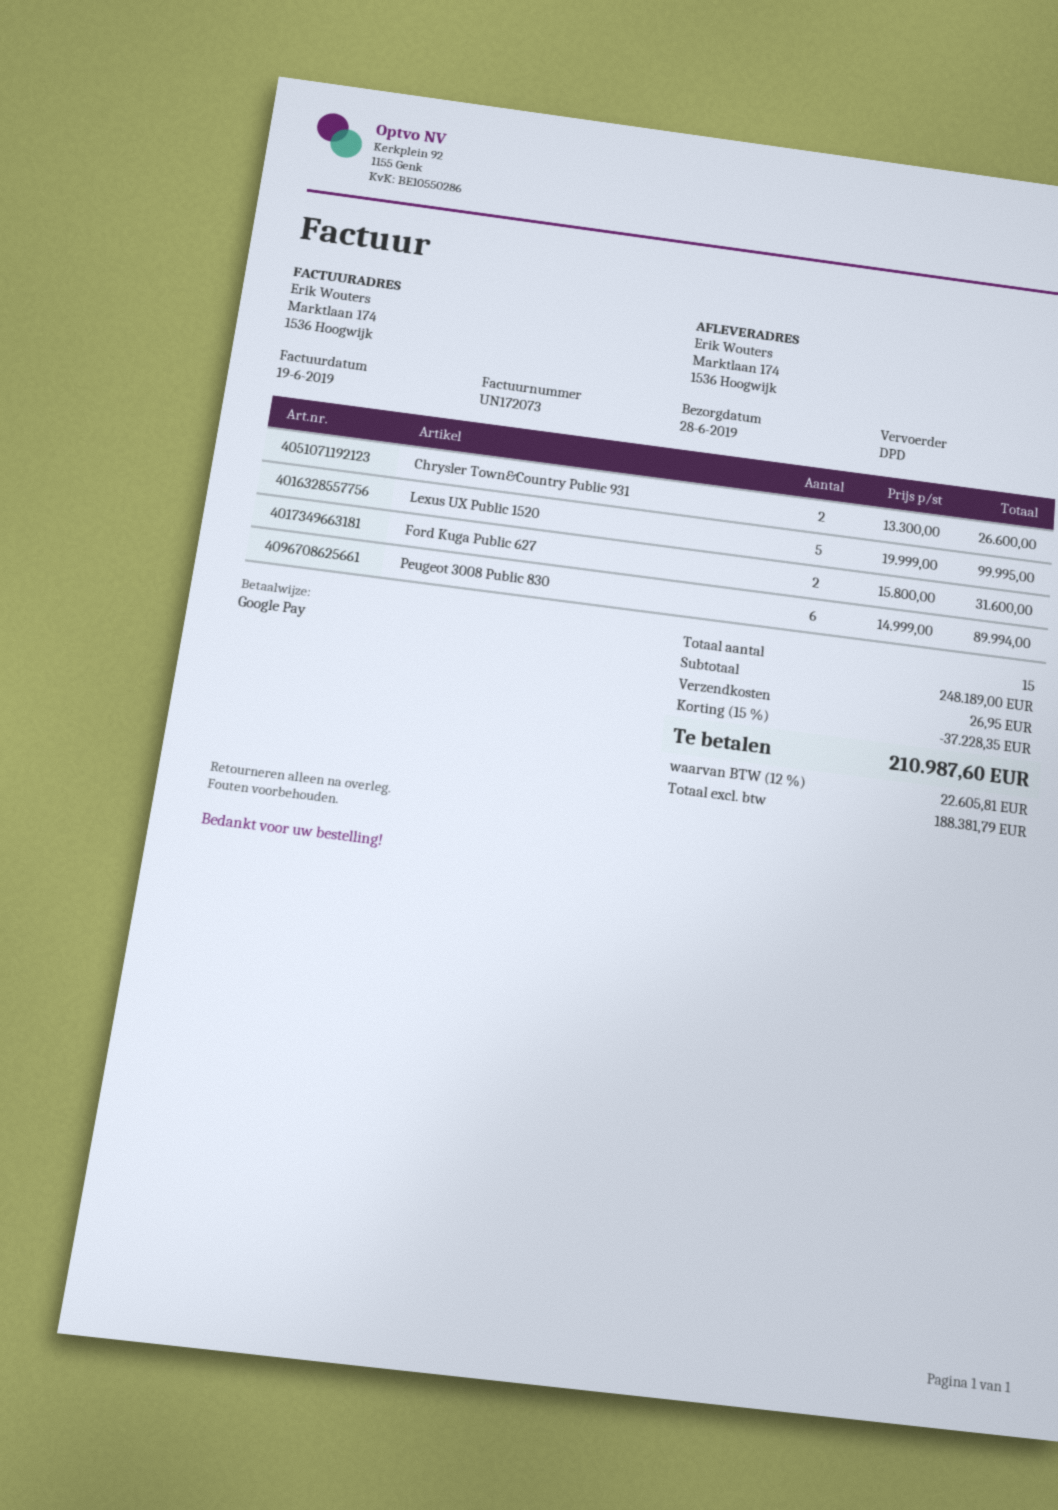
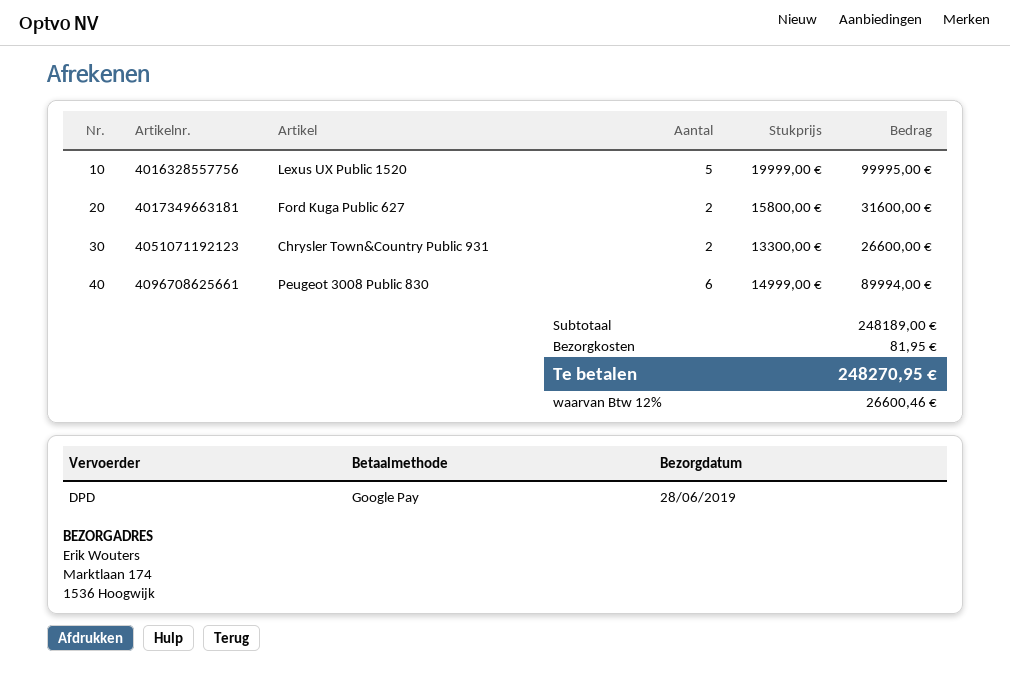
discount: 15% = 37228.35 -> none
shipping: 26.95 -> 81.95
tax: 12% = 22605.81 -> 12% = 26600.46
total: 210987.60 -> 248270.95

